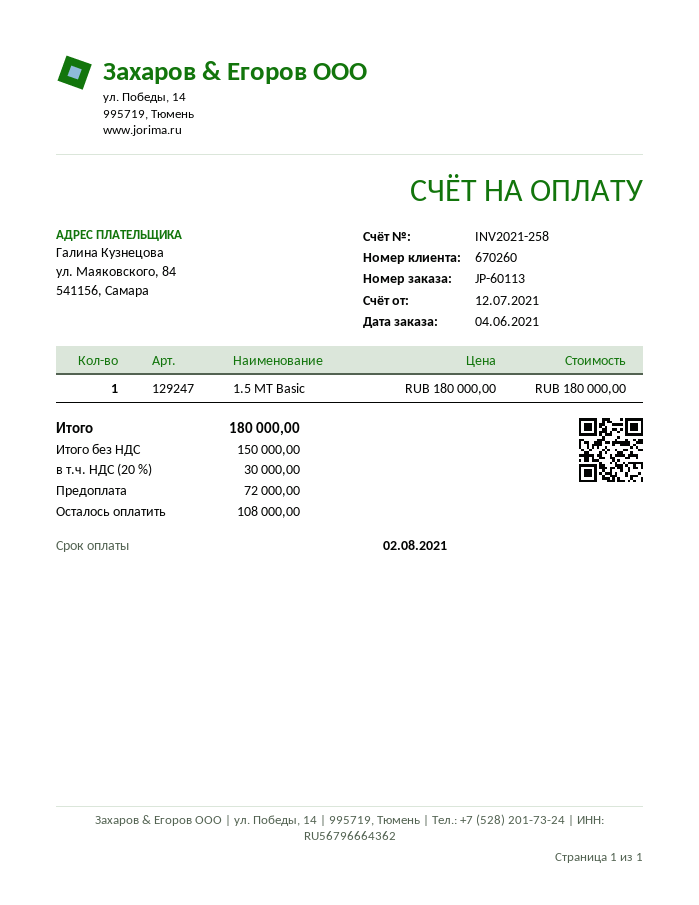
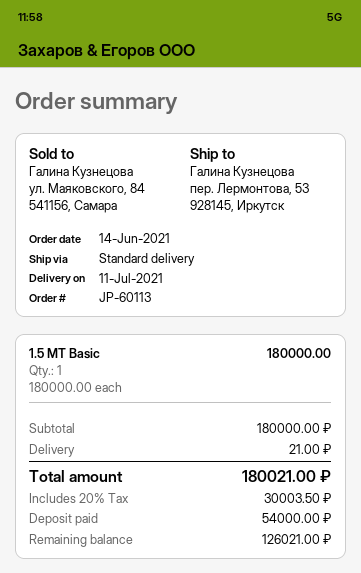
order date: 2021-06-04 -> 2021-06-14
shipping: none -> 21.00
tax: 20% = 30000.00 -> 20% = 30003.50
total: 180000.00 -> 180021.00
deposit: 72000.00 -> 54000.00
balance: 108000.00 -> 126021.00

